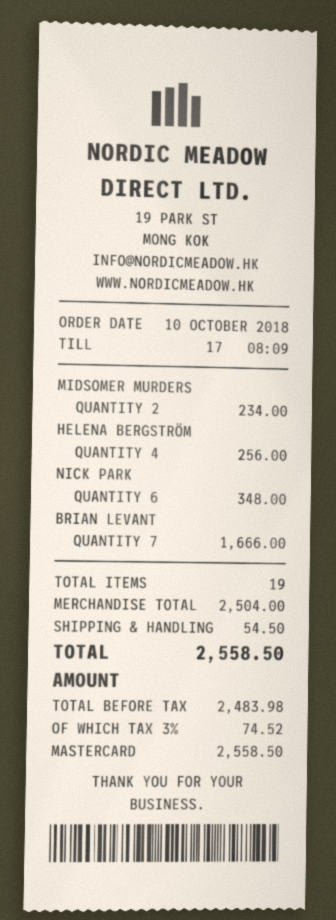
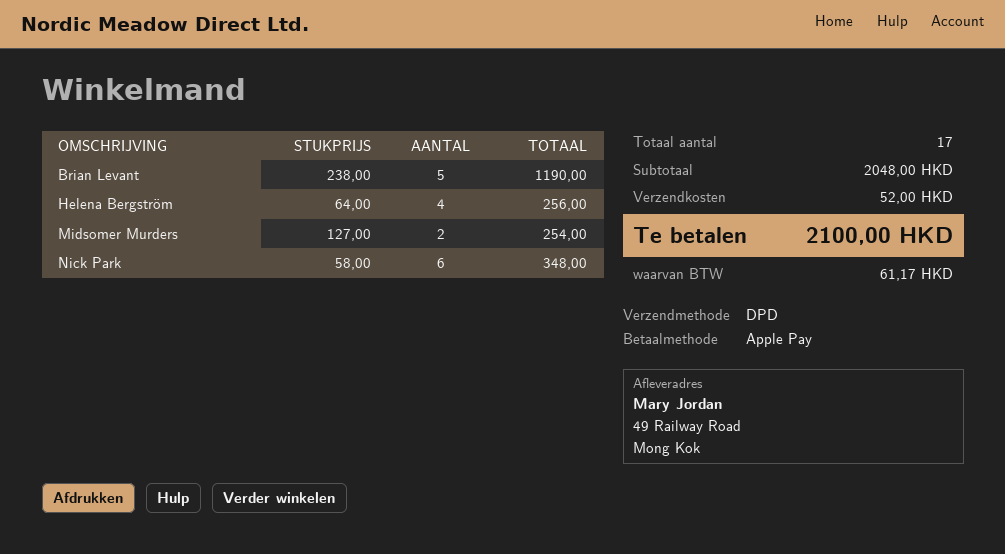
payment method: Mastercard -> Apple Pay
MIDSOMER MURDERS: 2 for 234.00 -> 2 for 254.00
BRIAN LEVANT: 7 for 1666.00 -> 5 for 1190.00
total quantity: 19 -> 17
subtotal: 2504.00 -> 2048.00
shipping: 54.50 -> 52.00
tax: 74.52 -> 61.17
total: 2558.50 -> 2100.00

